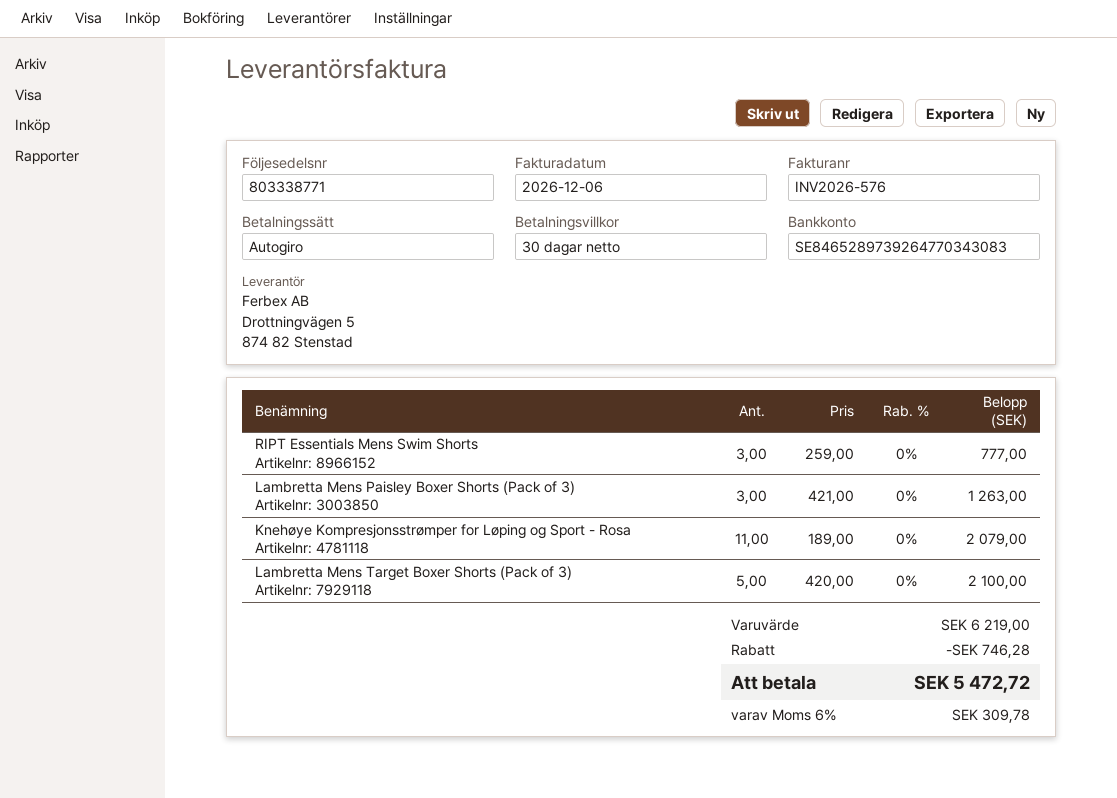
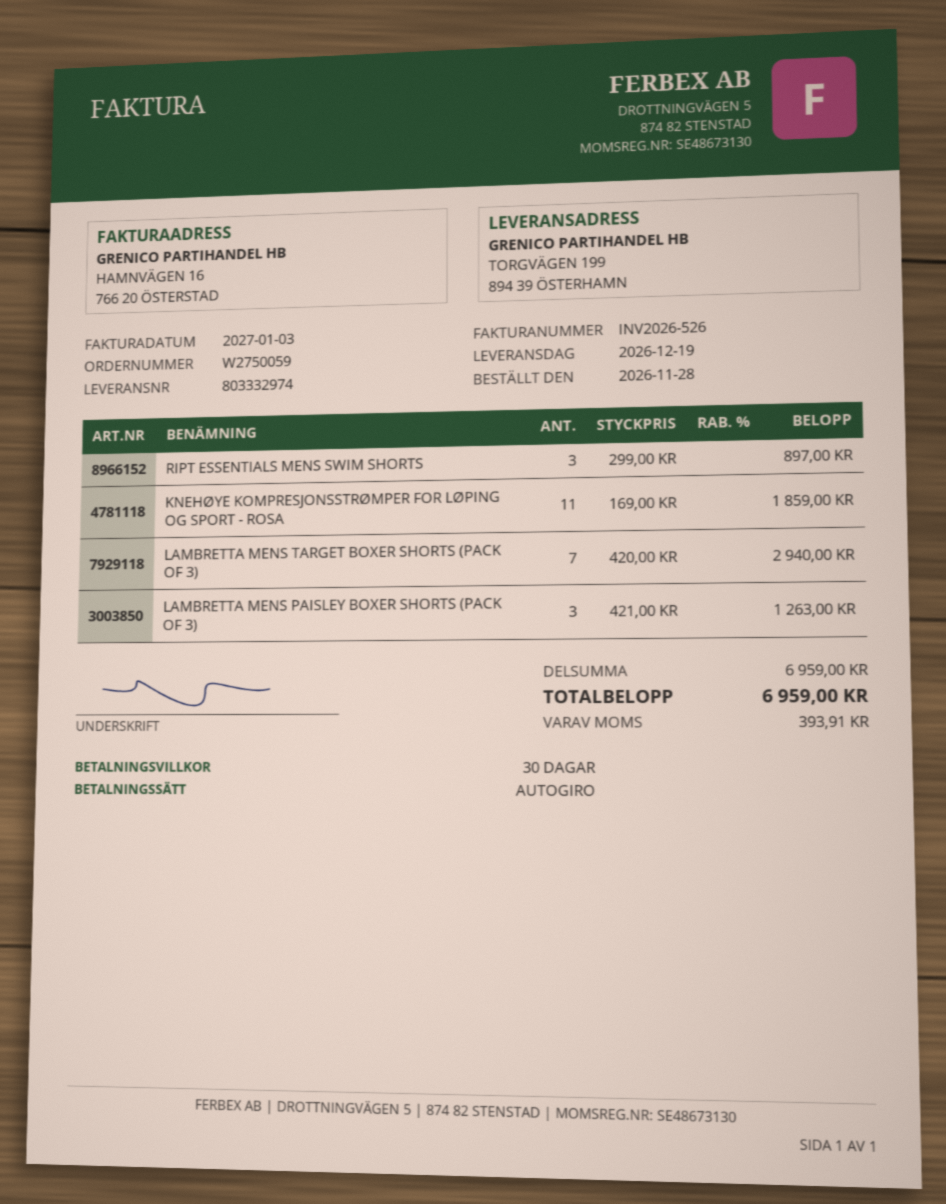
delivery note number: 803338771 -> 803332974
invoice number: INV2026-576 -> INV2026-526
invoice date: 2026-12-06 -> 2027-01-03
RIPT Essentials Mens Swim Shorts: 3 x 259.00 = 777.00 -> 3 x 299.00 = 897.00
Knehøye Kompresjonsstrømper for Løping og Sport - Rosa: 11 x 189.00 = 2079.00 -> 11 x 169.00 = 1859.00
Lambretta Mens Target Boxer Shorts (Pack of 3): 5 x 420.00 = 2100.00 -> 7 x 420.00 = 2940.00
subtotal: 6219.00 -> 6959.00
discount: 746.28 -> none
tax: 309.78 -> 393.91
total: 5472.72 -> 6959.00

